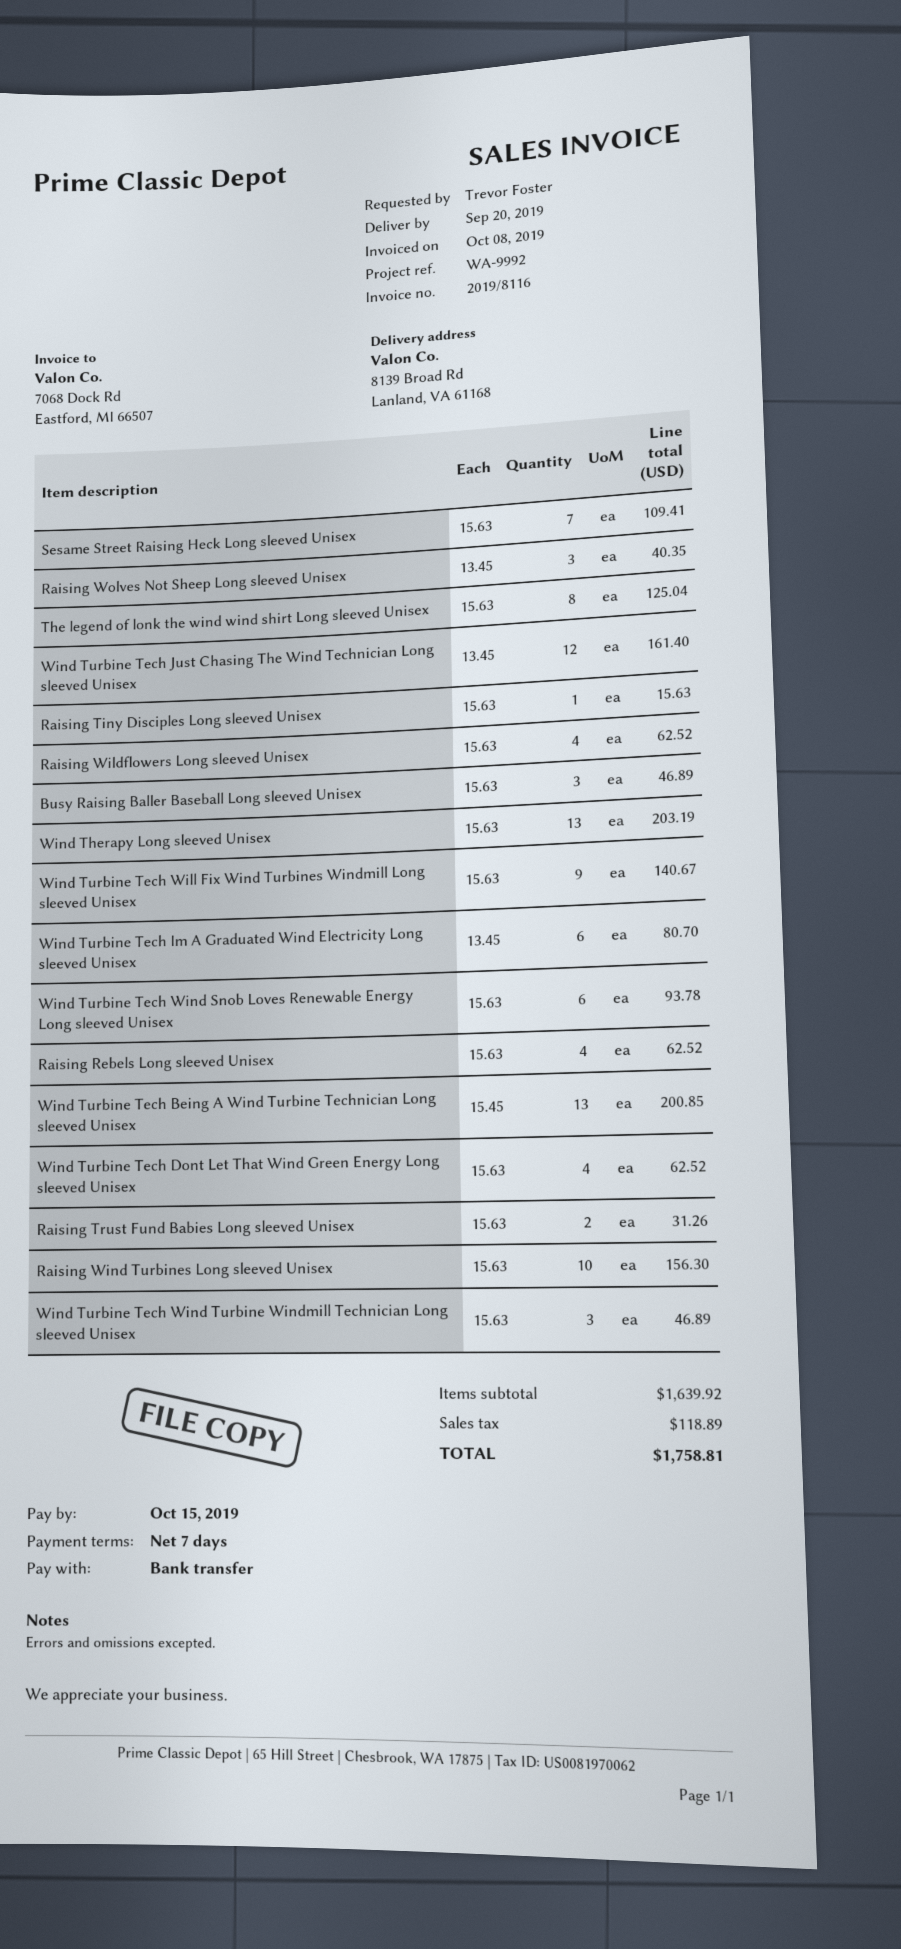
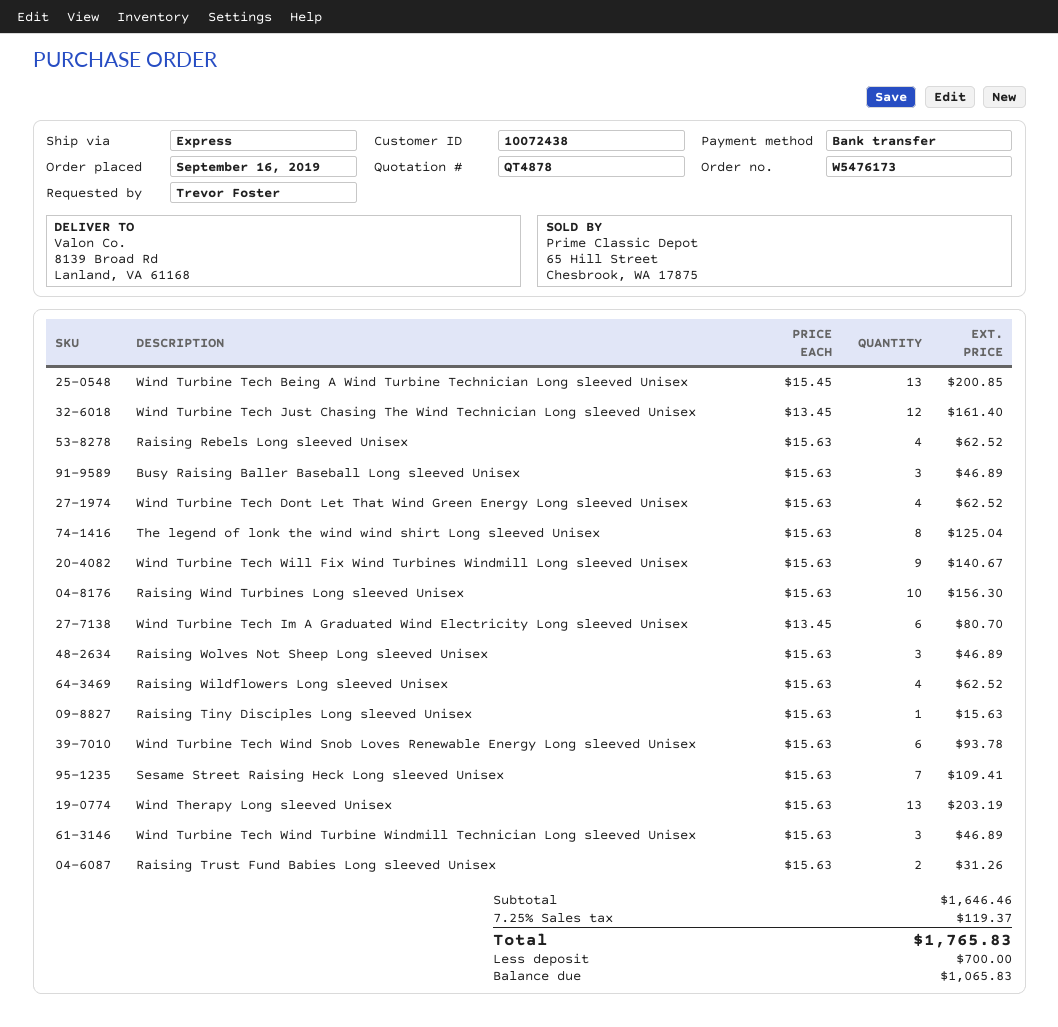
Raising Wolves Not Sheep Long sleeved Unisex: 3 x 13.45 = 40.35 -> 3 x 15.63 = 46.89
subtotal: 1639.92 -> 1646.46
tax: 118.89 -> 119.37
total: 1758.81 -> 1765.83

